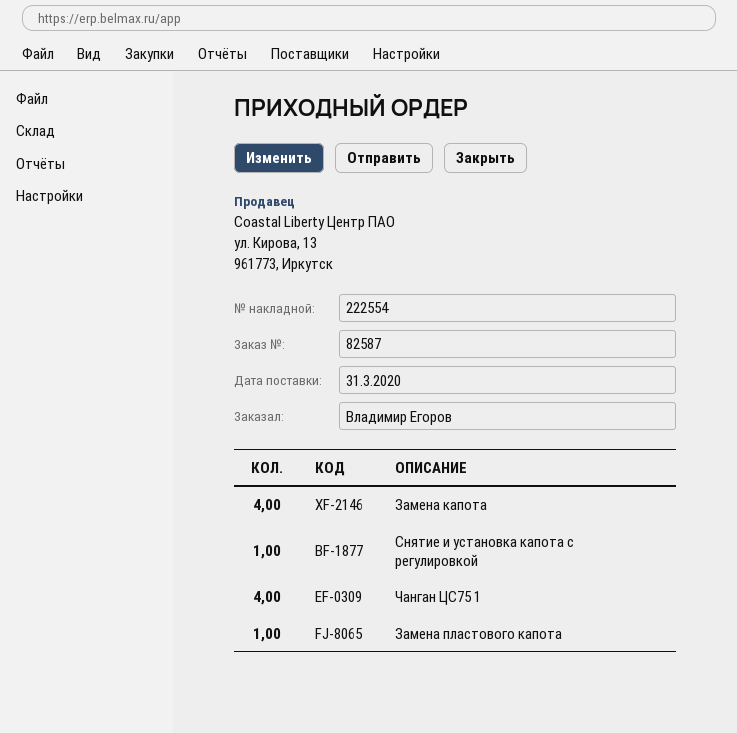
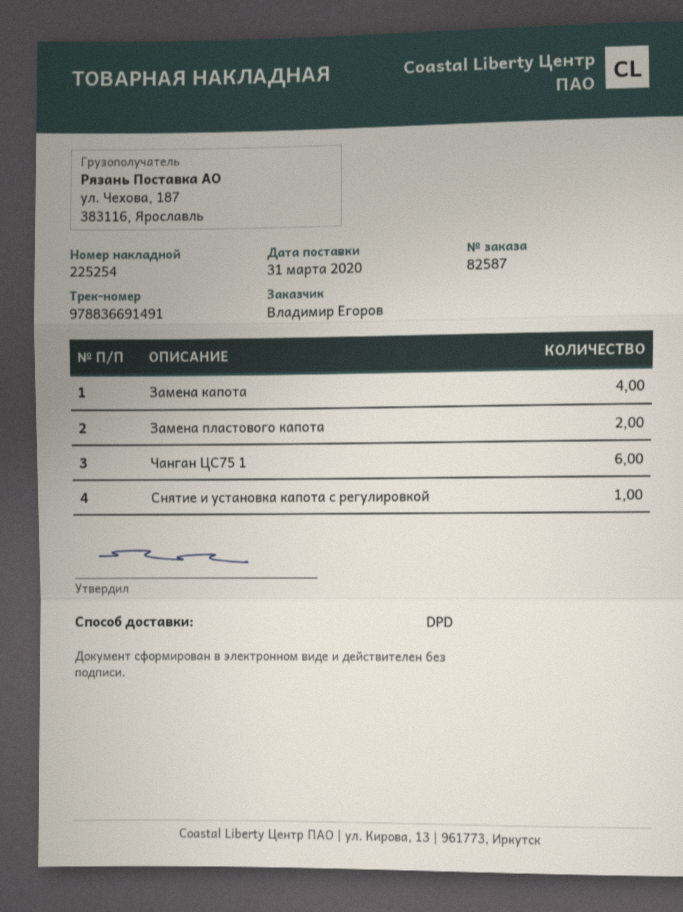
delivery note number: 222554 -> 225254
Чанган ЦС75 1: 4 -> 6
Замена пластового капота: 1 -> 2

